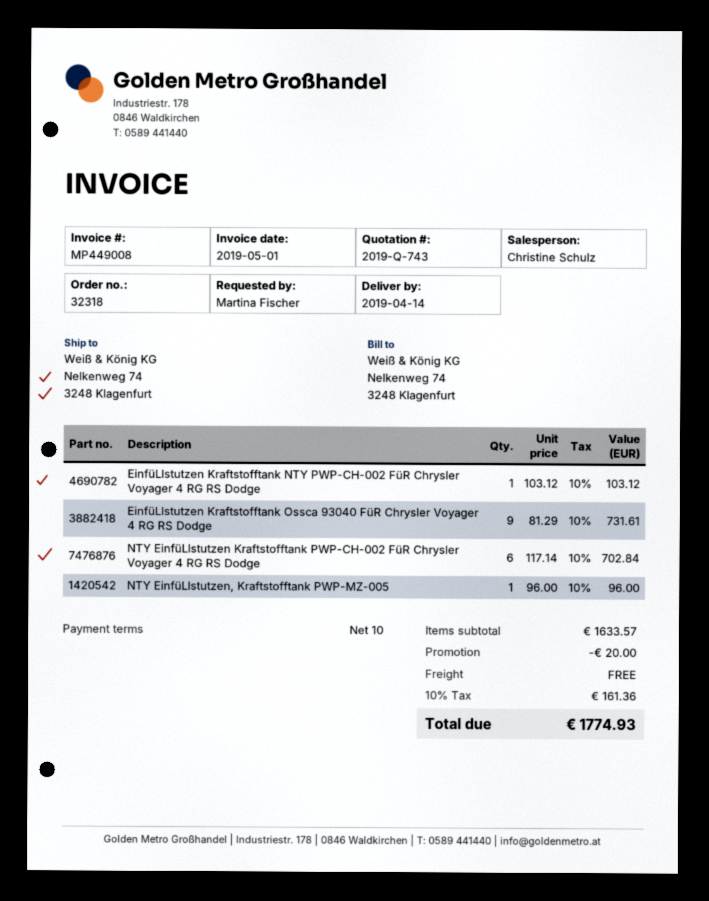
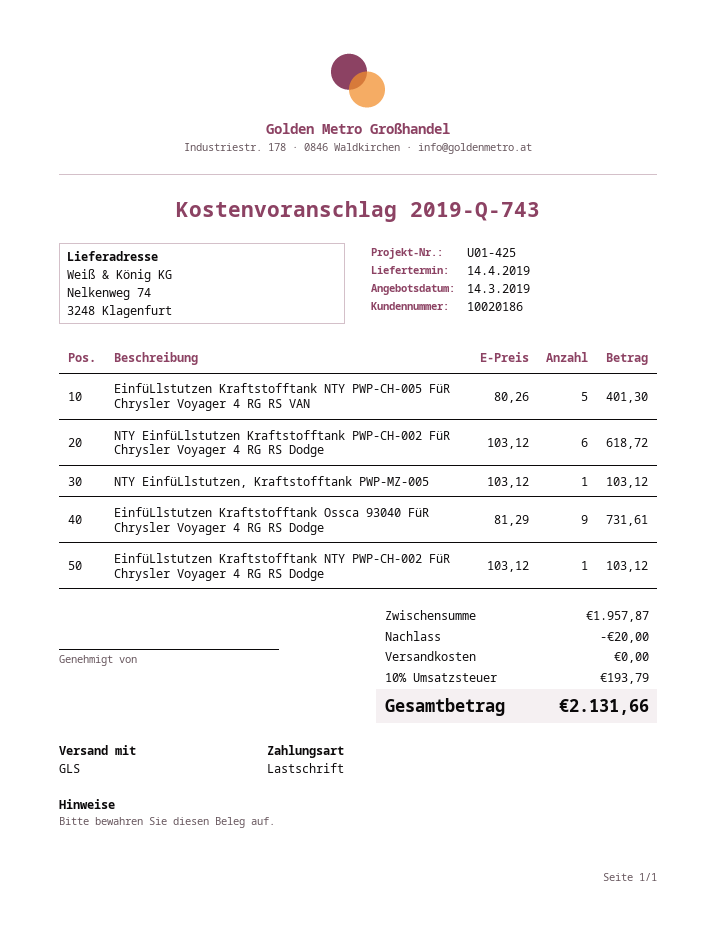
NTY EinfüLlstutzen Kraftstofftank PWP-CH-002 FüR Chrysler Voyager 4 RG RS Dodge: 6 x 117.14 = 702.84 -> 6 x 103.12 = 618.72
NTY EinfüLlstutzen, Kraftstofftank PWP-MZ-005: 1 x 96.00 = 96.00 -> 1 x 103.12 = 103.12
EinfüLlstutzen Kraftstofftank NTY PWP-CH-005 FüR Chrysler Voyager 4 RG RS VAN: none -> 5 x 80.26 = 401.30
subtotal: 1633.57 -> 1957.87
tax: 10% = 161.36 -> 10% = 193.79
total: 1774.93 -> 2131.66

